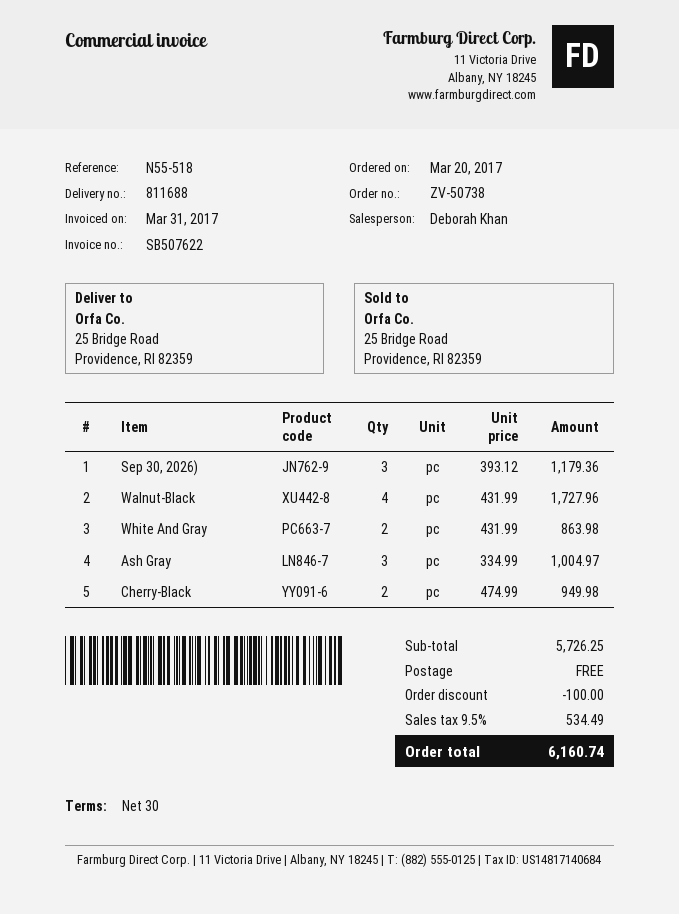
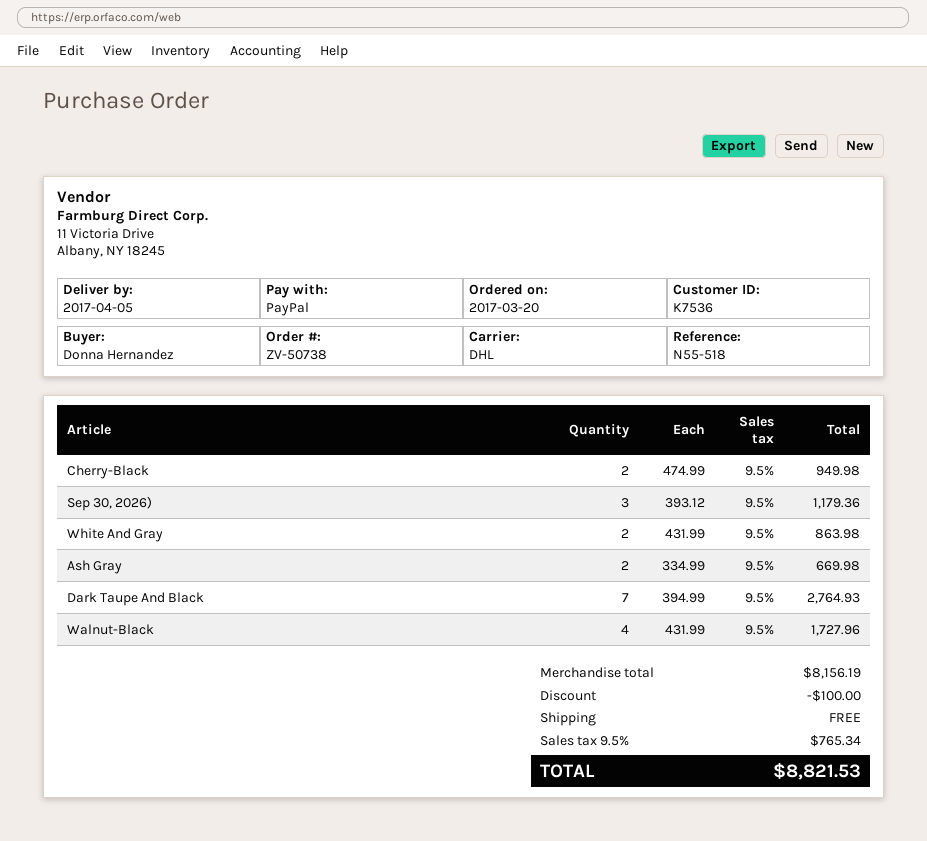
Ash Gray: 3 x 334.99 = 1004.97 -> 2 x 334.99 = 669.98
Dark Taupe And Black: none -> 7 x 394.99 = 2764.93
subtotal: 5726.25 -> 8156.19
tax: 9.5% = 534.49 -> 9.5% = 765.34
total: 6160.74 -> 8821.53

